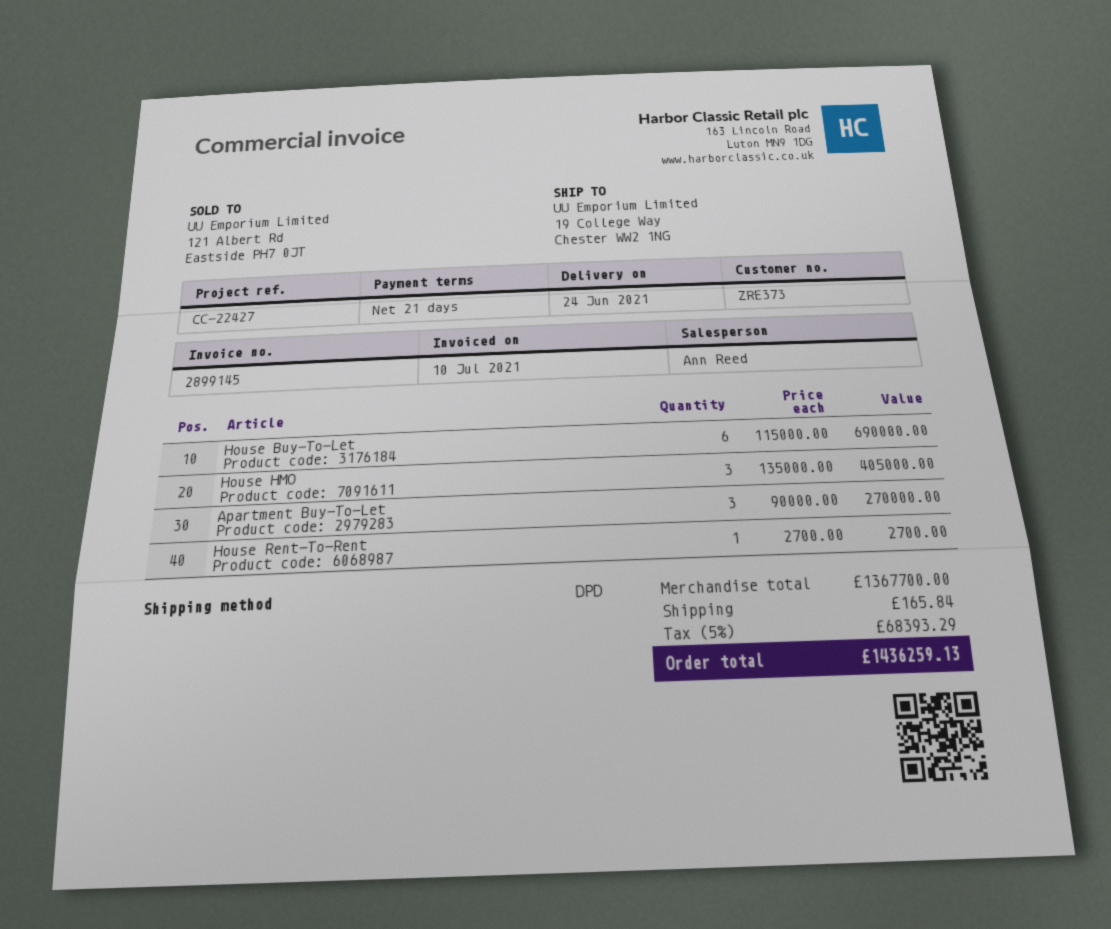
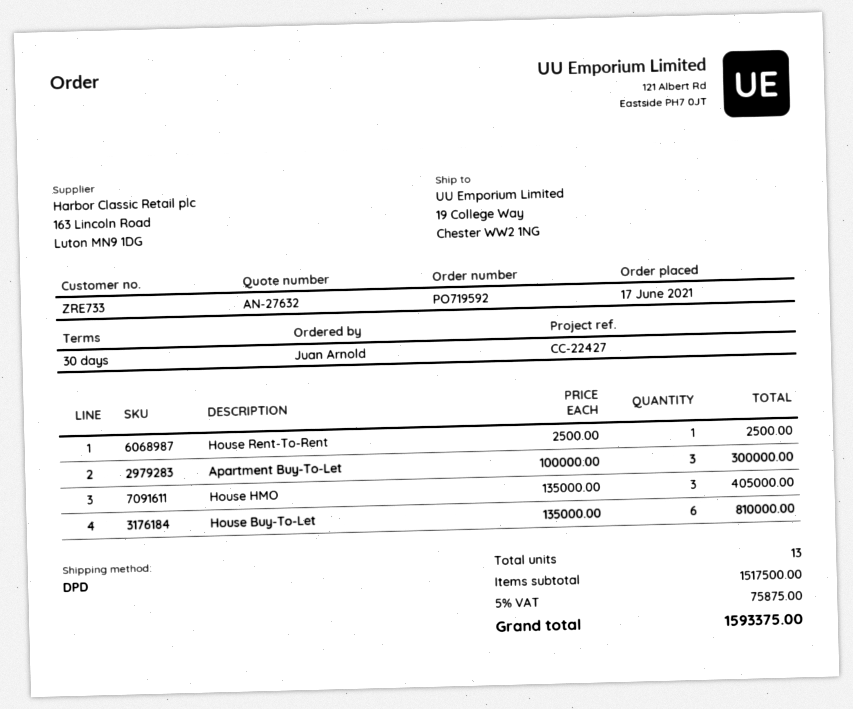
payment terms: 21 days -> 30 days
customer number: ZRE373 -> ZRE733
House Buy-To-Let: 6 x 115000.00 = 690000.00 -> 6 x 135000.00 = 810000.00
Apartment Buy-To-Let: 3 x 90000.00 = 270000.00 -> 3 x 100000.00 = 300000.00
House Rent-To-Rent: 1 x 2700.00 = 2700.00 -> 1 x 2500.00 = 2500.00
subtotal: 1367700.00 -> 1517500.00
shipping: 165.84 -> none
tax: 5% = 68393.29 -> 5% = 75875.00
total: 1436259.13 -> 1593375.00

